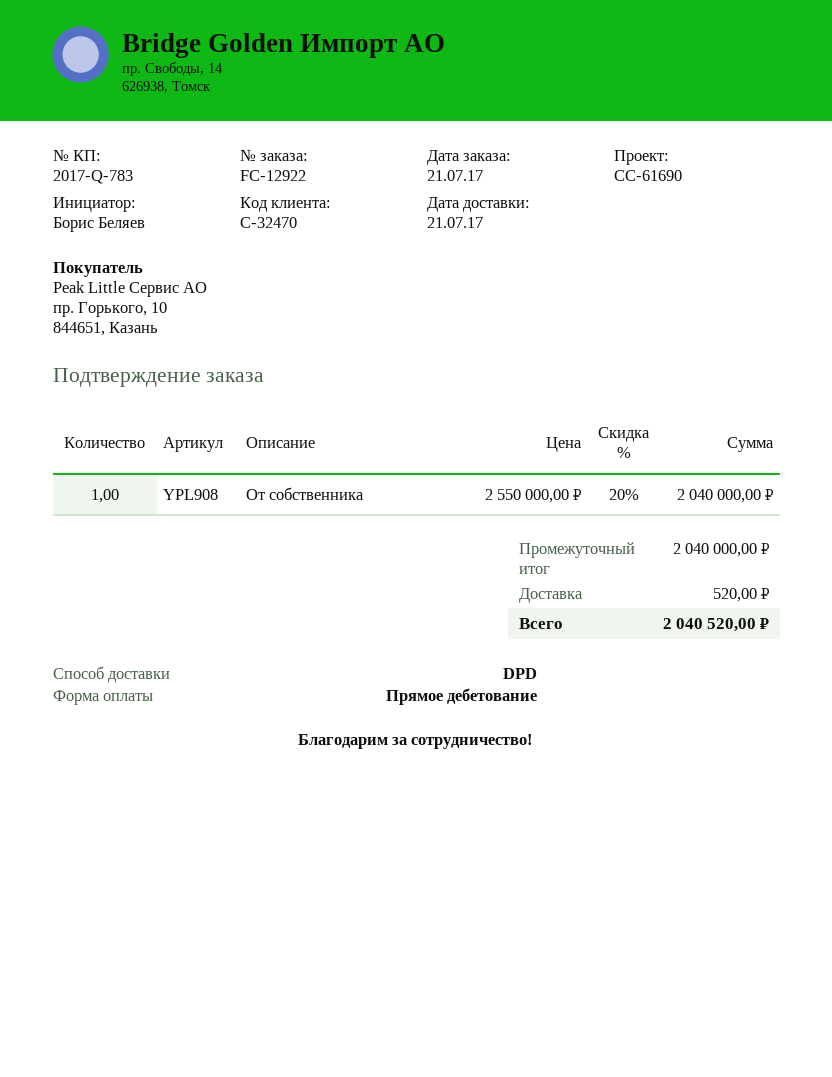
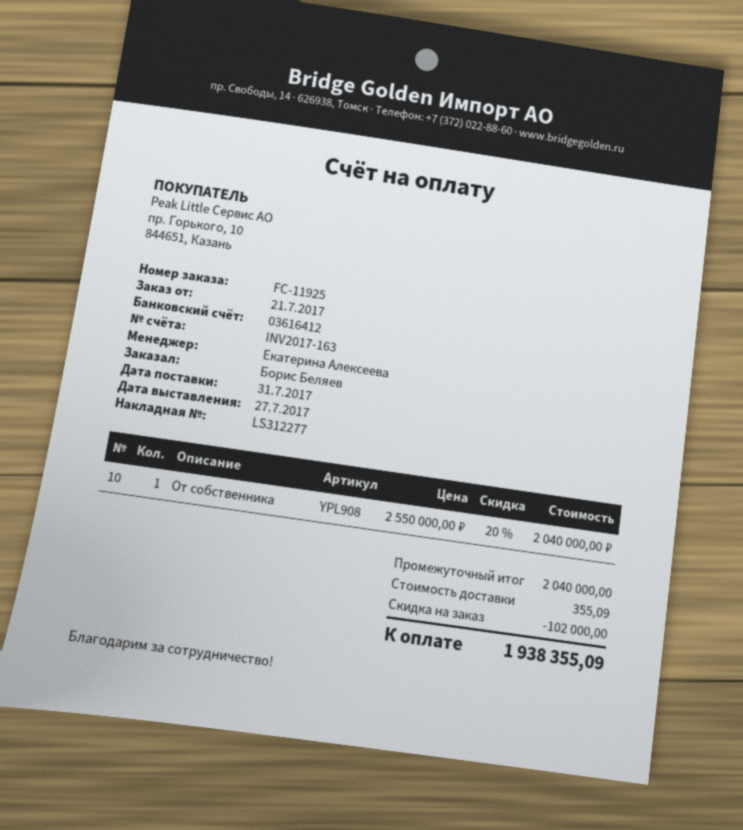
order number: FC-12922 -> FC-11925
delivery date: 2017-07-21 -> 2017-07-31
discount: none -> 102000.00
shipping: 520.00 -> 355.09
total: 2040520.00 -> 1938355.09

